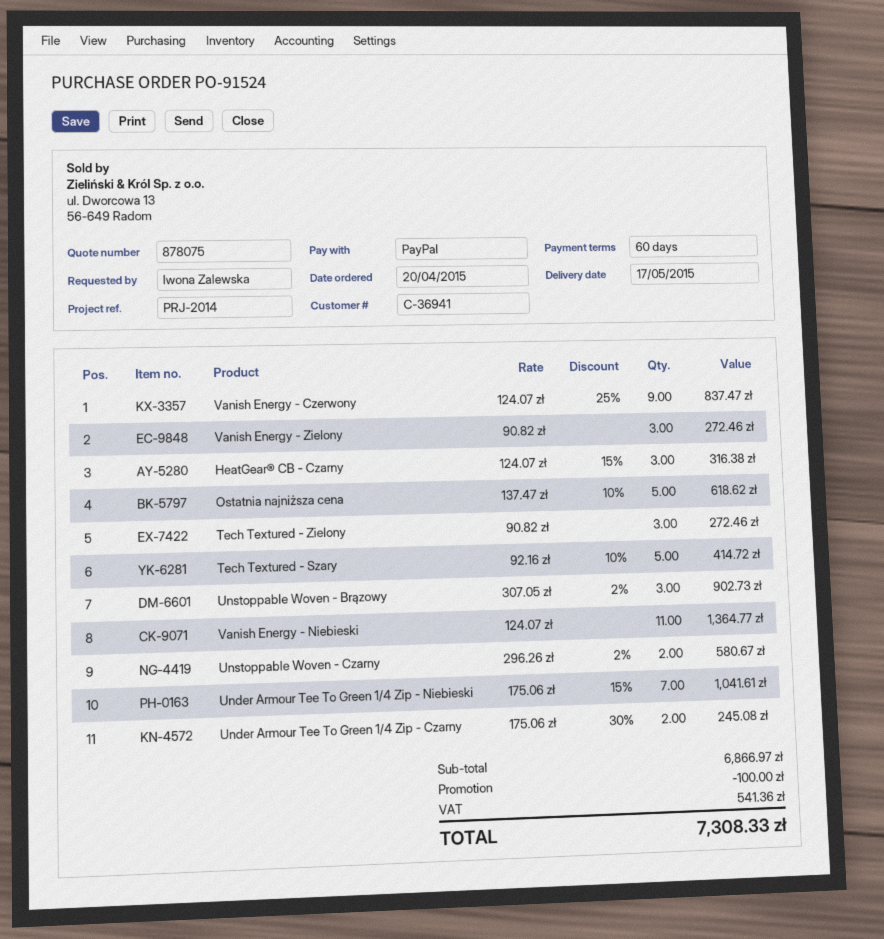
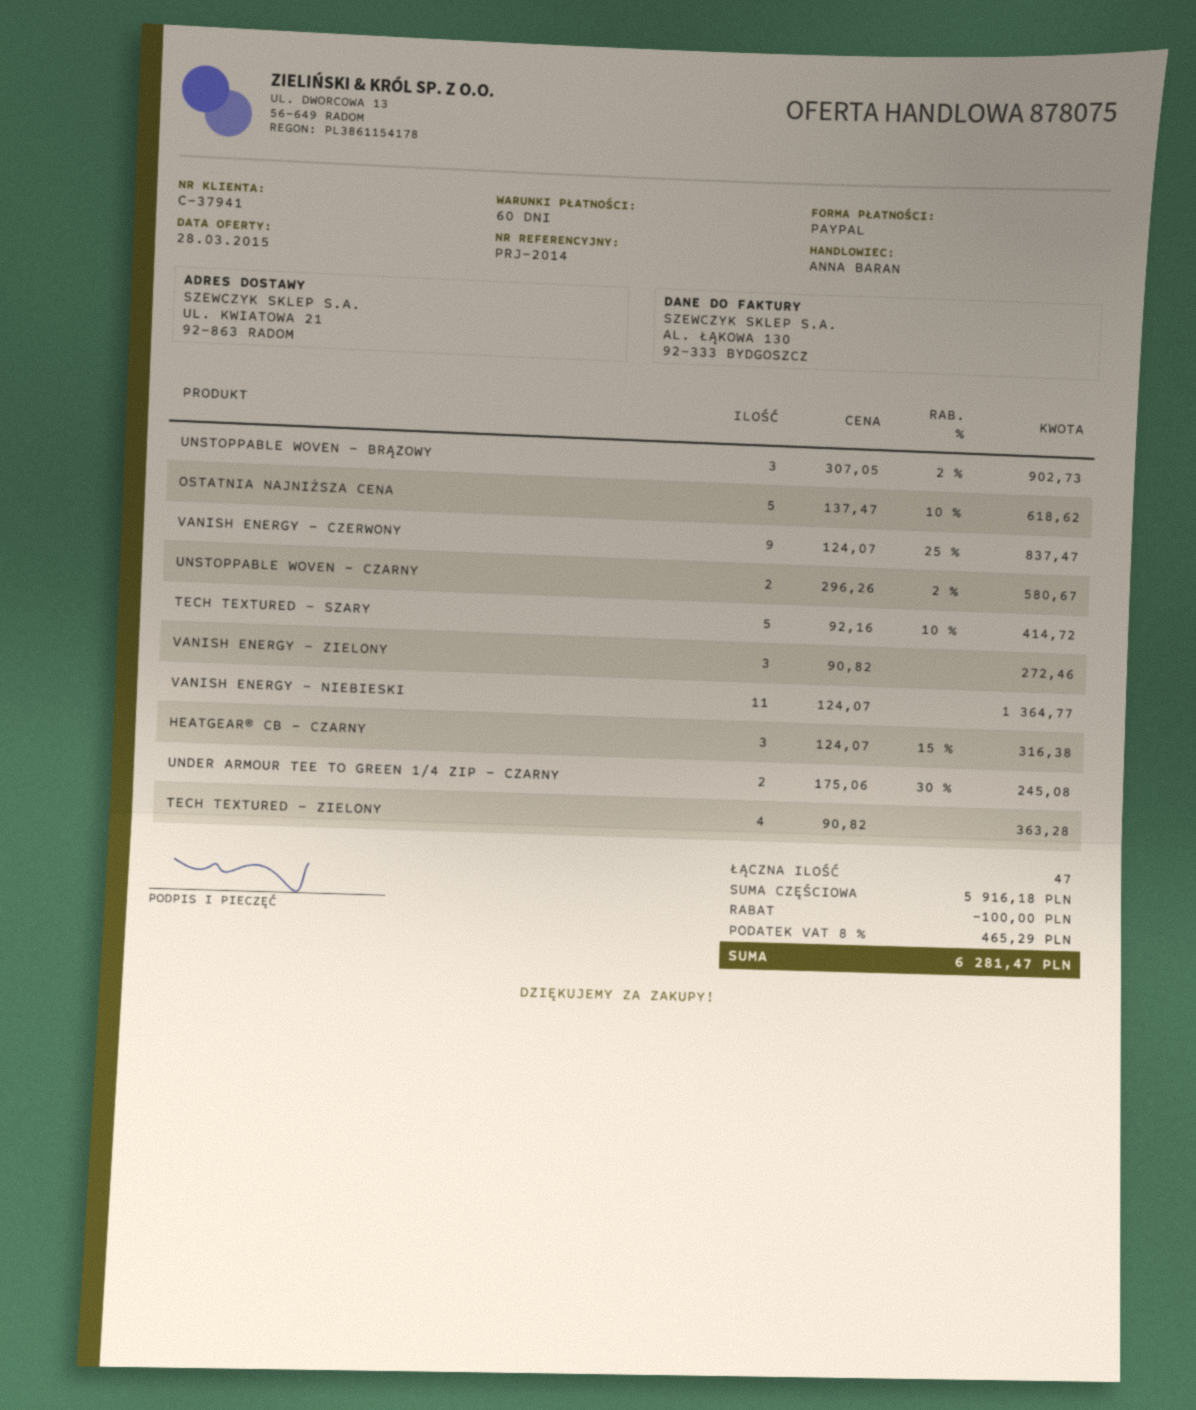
customer number: C-36941 -> C-37941
Tech Textured - Zielony: 3 x 90.82 = 272.46 -> 4 x 90.82 = 363.28
Under Armour Tee To Green 1/4 Zip - Niebieski: 7 x 175.06 - 15% = 1041.61 -> none
subtotal: 6866.97 -> 5916.18
tax: 541.36 -> 465.29
total: 7308.33 -> 6281.47

